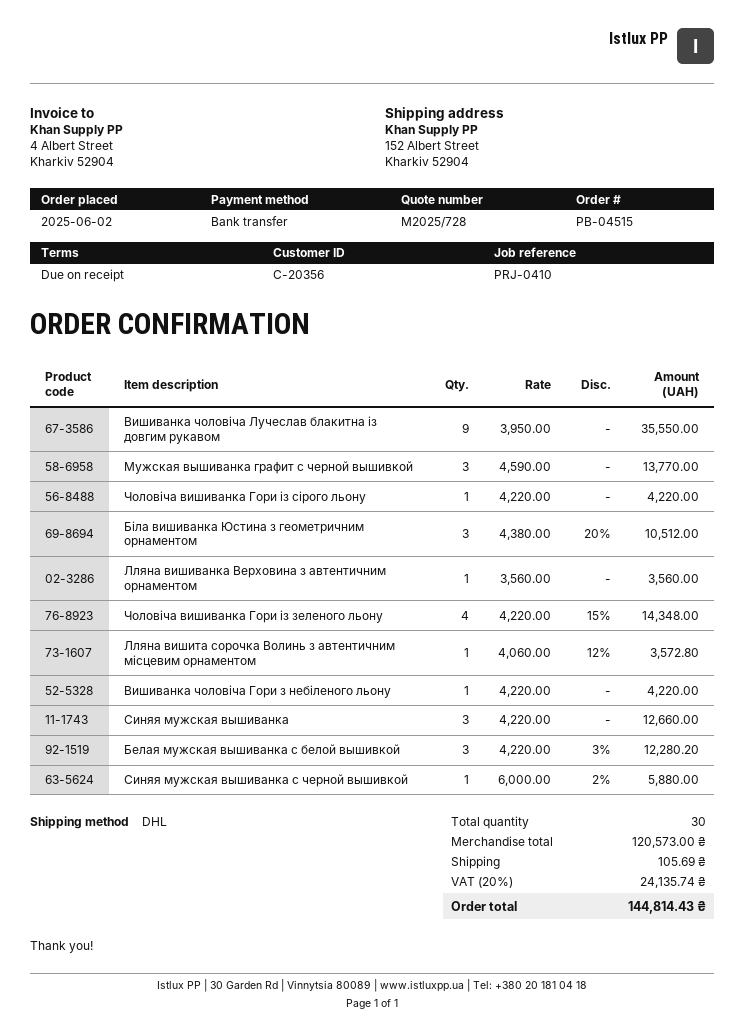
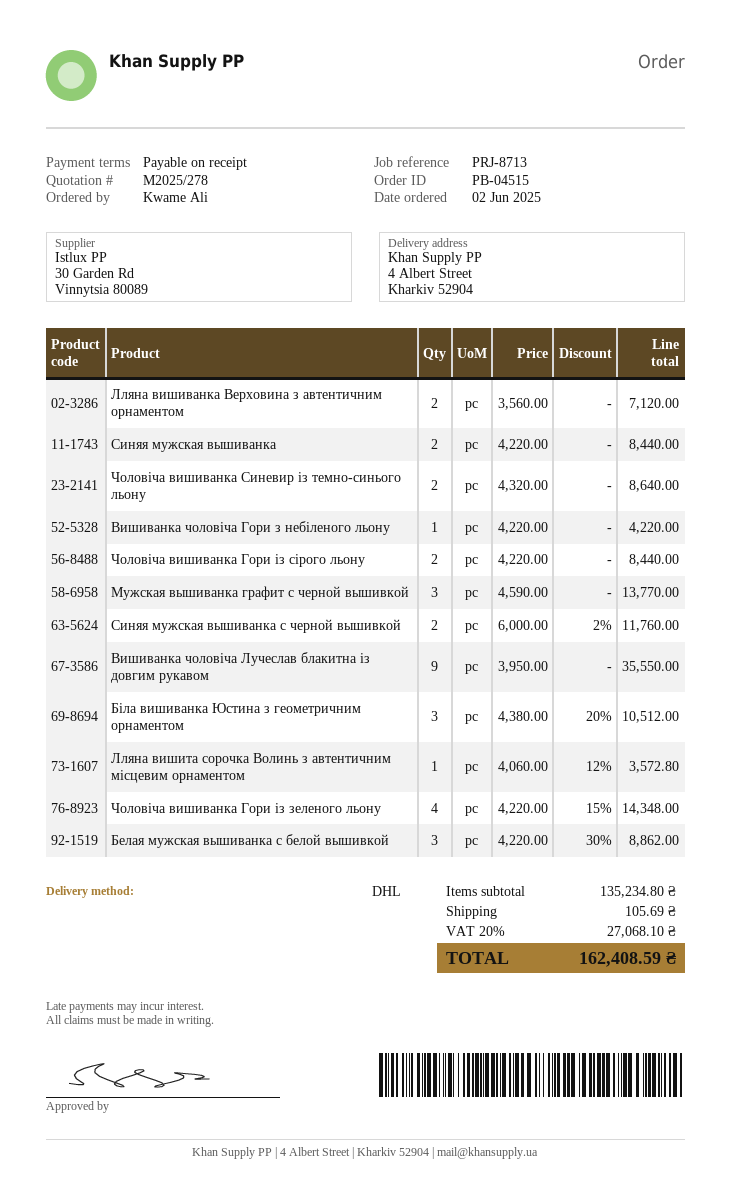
quote number: M2025/728 -> M2025/278
reference: PRJ-0410 -> PRJ-8713
ship to: 152 Albert Street, Kharkiv 52904 -> 4 Albert Street, Kharkiv 52904
Чоловіча вишиванка Гори із сірого льону: 1 x 4220.00 = 4220.00 -> 2 x 4220.00 = 8440.00
Лляна вишиванка Верховина з автентичним орнаментом: 1 x 3560.00 = 3560.00 -> 2 x 3560.00 = 7120.00
Синяя мужская вышиванка: 3 x 4220.00 = 12660.00 -> 2 x 4220.00 = 8440.00
Белая мужская вышиванка с белой вышивкой: 3 x 4220.00 - 3% = 12280.20 -> 3 x 4220.00 - 30% = 8862.00
Синяя мужская вышиванка с черной вышивкой: 1 x 6000.00 - 2% = 5880.00 -> 2 x 6000.00 - 2% = 11760.00
Чоловіча вишиванка Синевир із темно-синього льону: none -> 2 x 4320.00 = 8640.00
subtotal: 120573.00 -> 135234.80
tax: 20% = 24135.74 -> 20% = 27068.10
total: 144814.43 -> 162408.59

